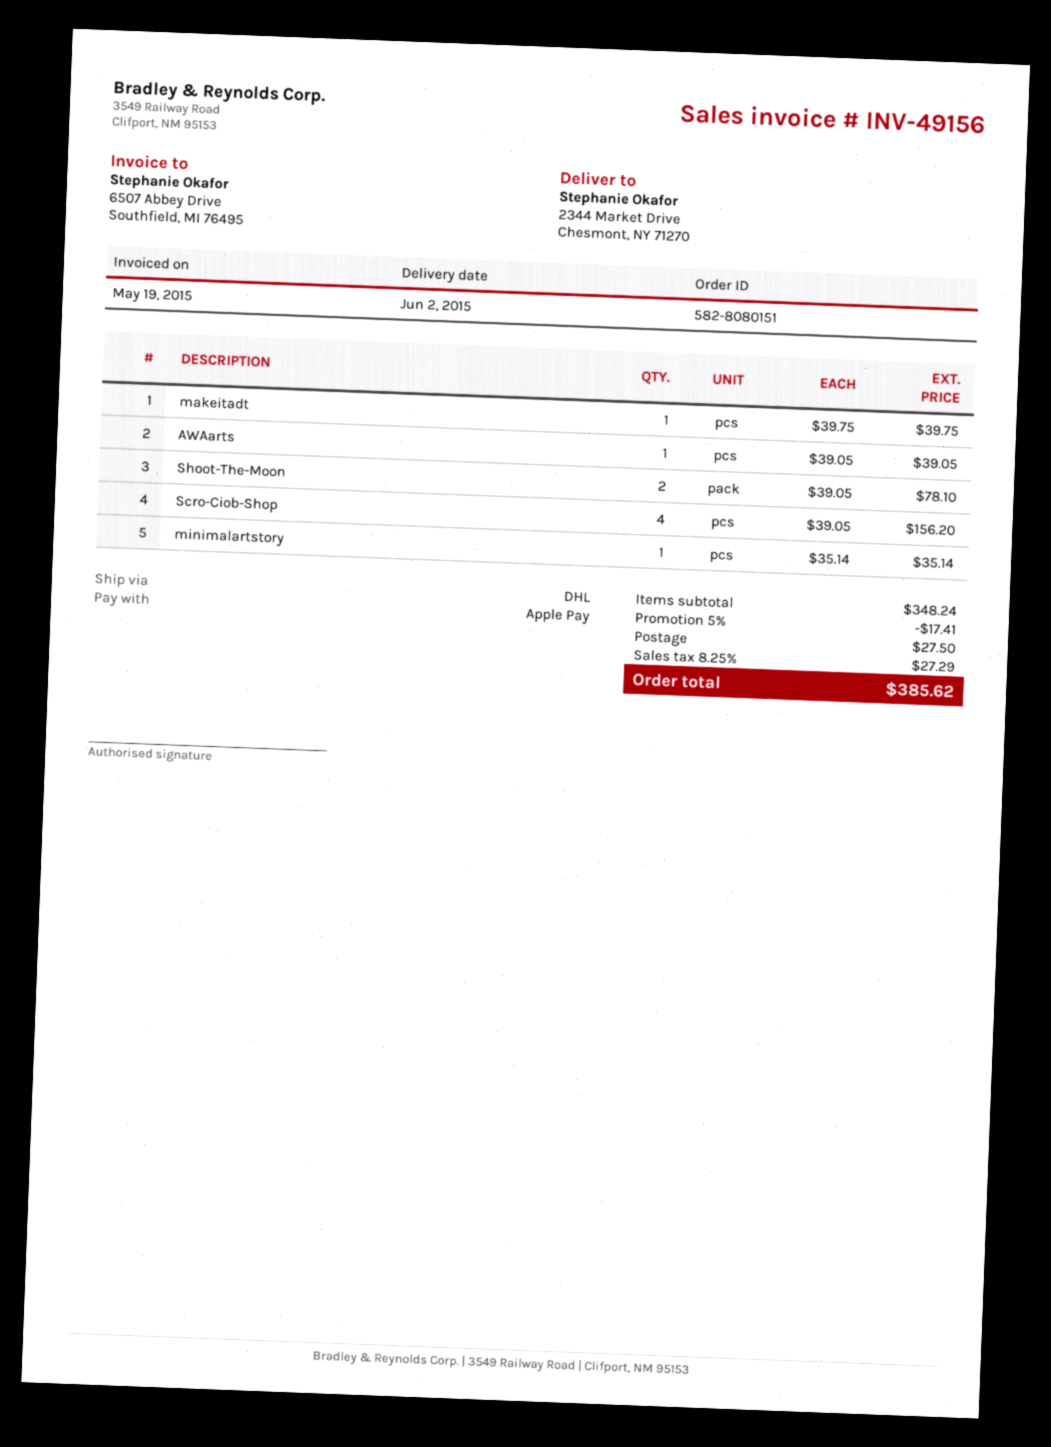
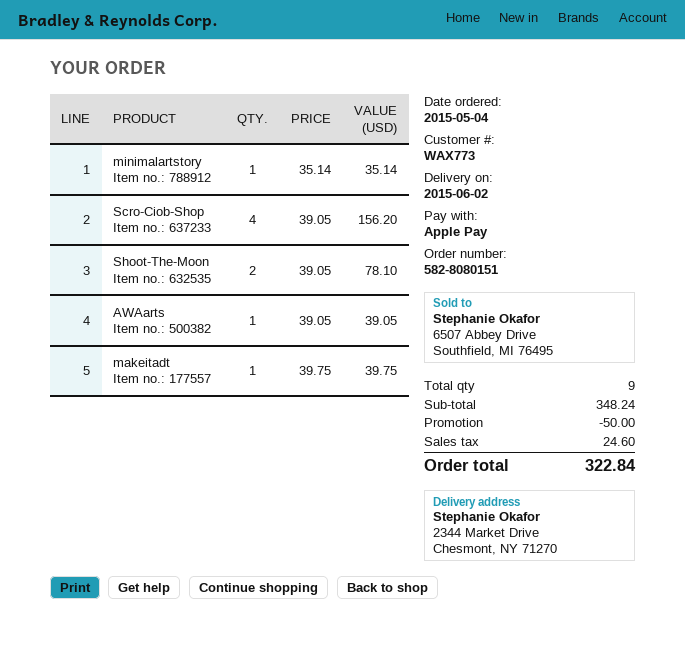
discount: 17.41 -> 50.00
shipping: 27.50 -> none
tax: 27.29 -> 24.60
total: 385.62 -> 322.84

